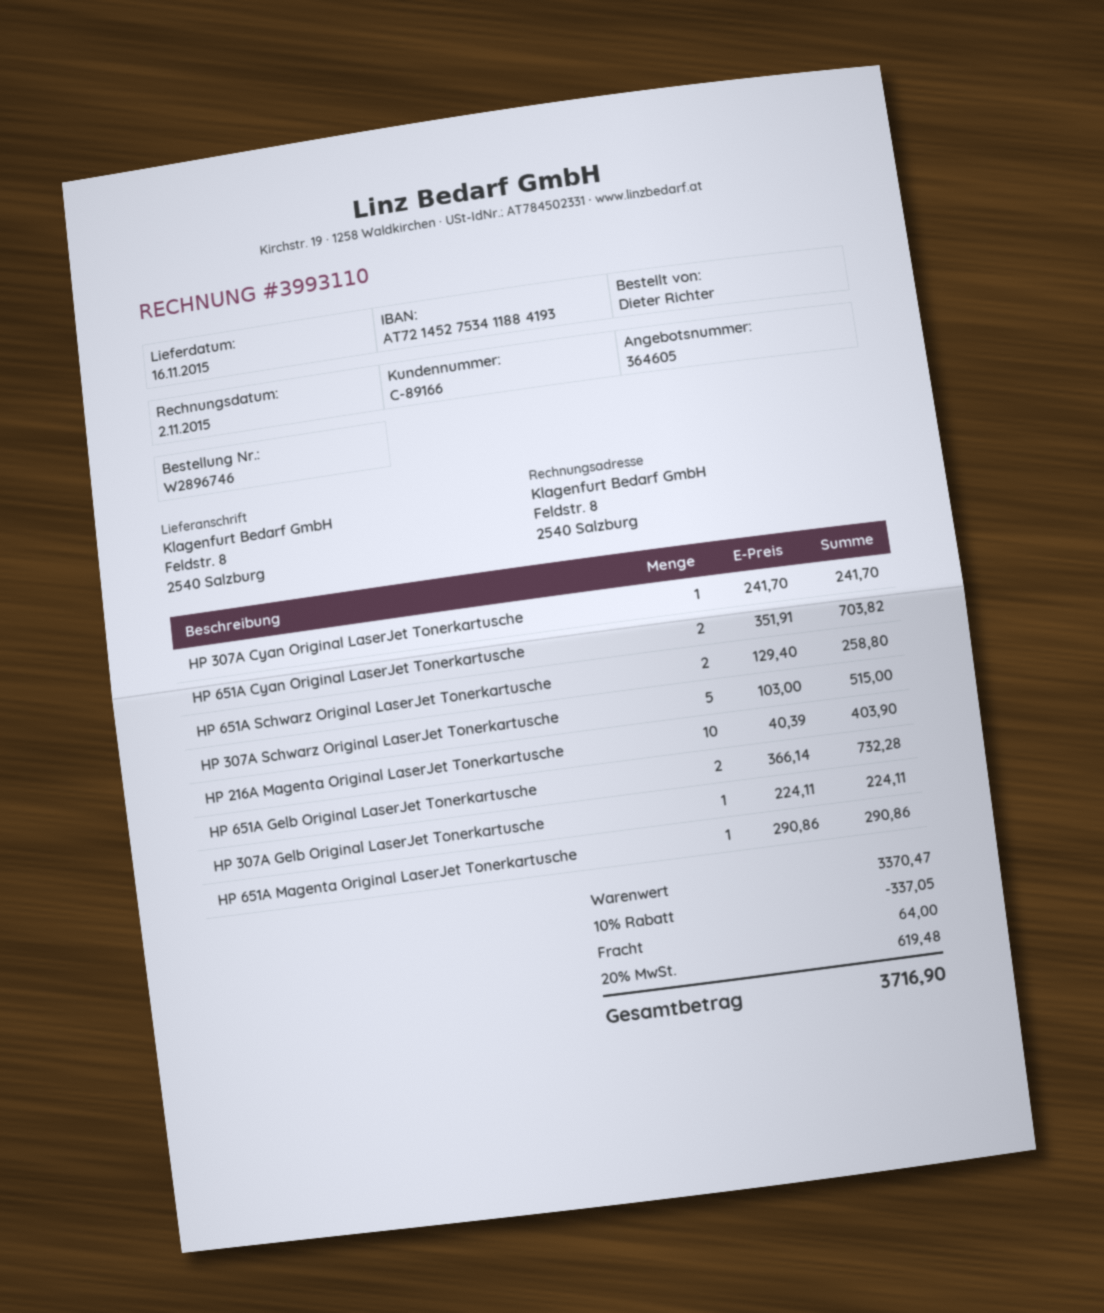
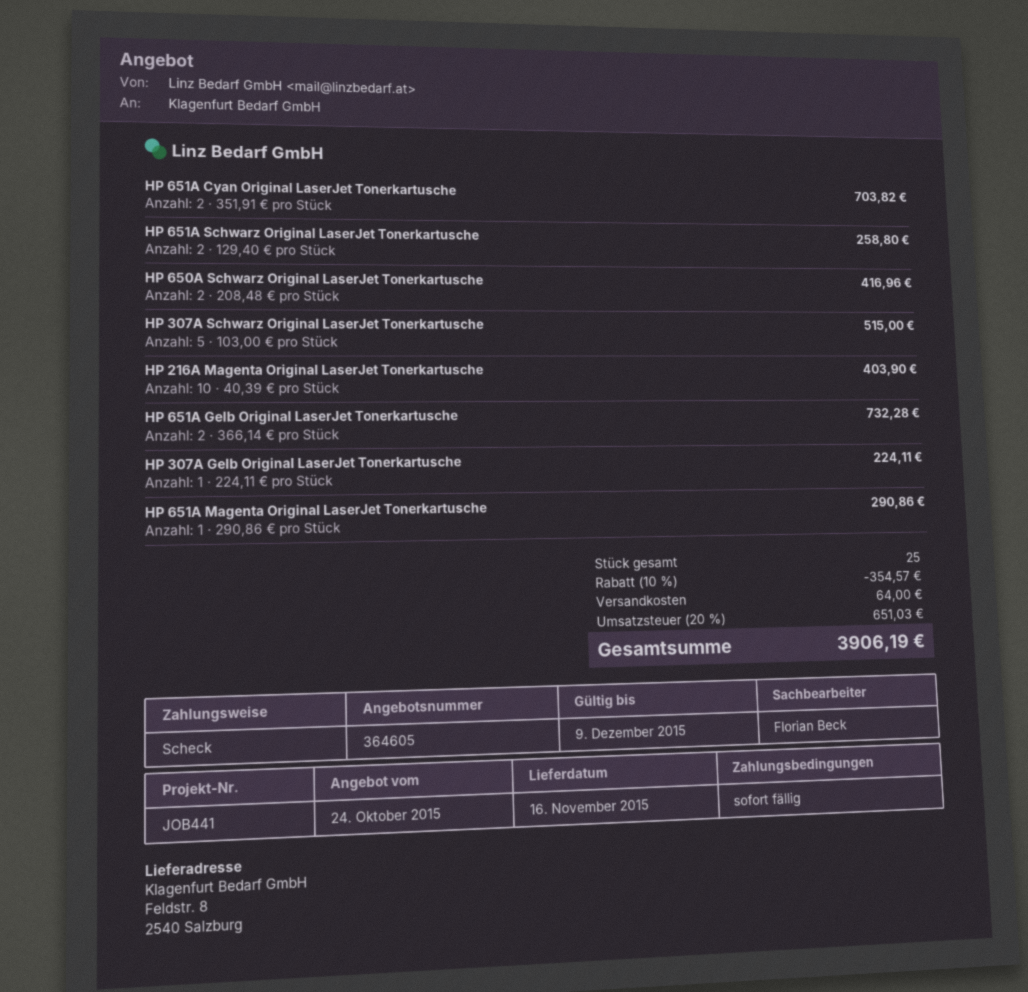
HP 307A Cyan Original LaserJet Tonerkartusche: 1 x 241.70 = 241.70 -> none
HP 650A Schwarz Original LaserJet Tonerkartusche: none -> 2 x 208.48 = 416.96
discount: 10% = 337.05 -> 10% = 354.57
tax: 20% = 619.48 -> 20% = 651.03
total: 3716.90 -> 3906.19

